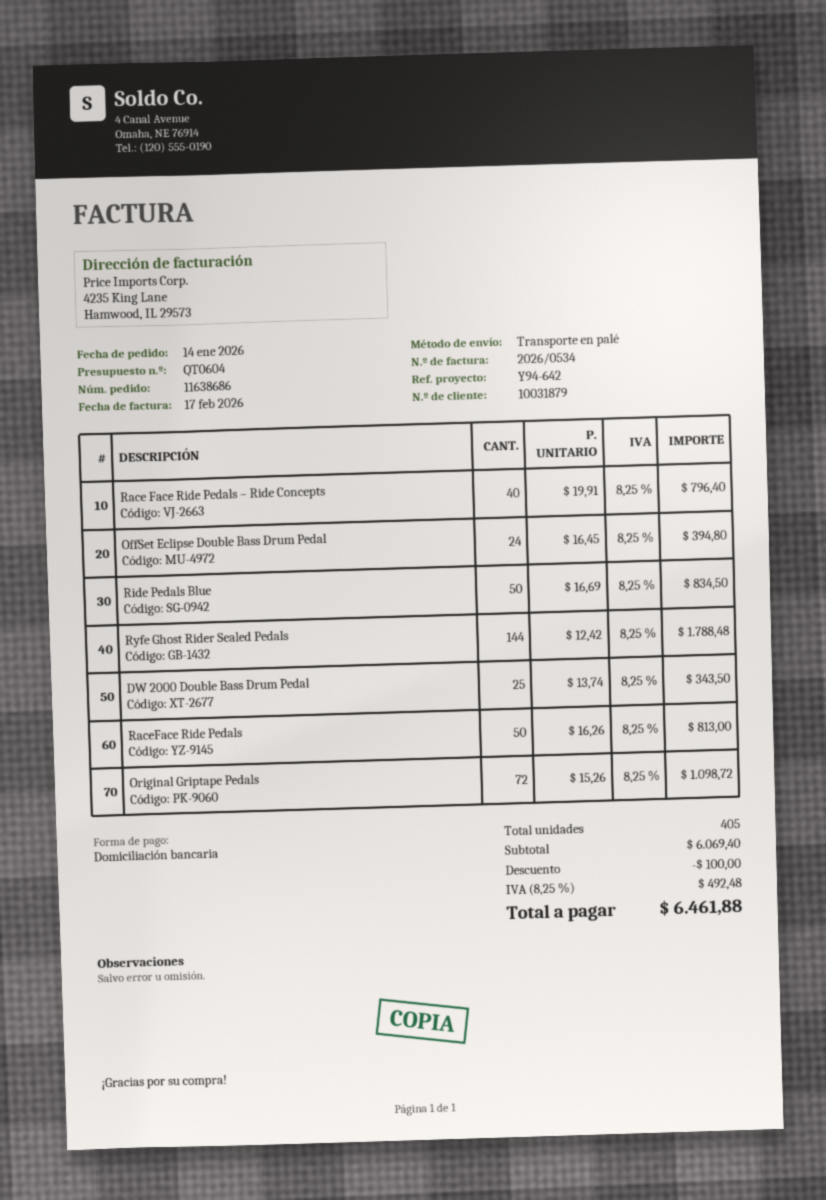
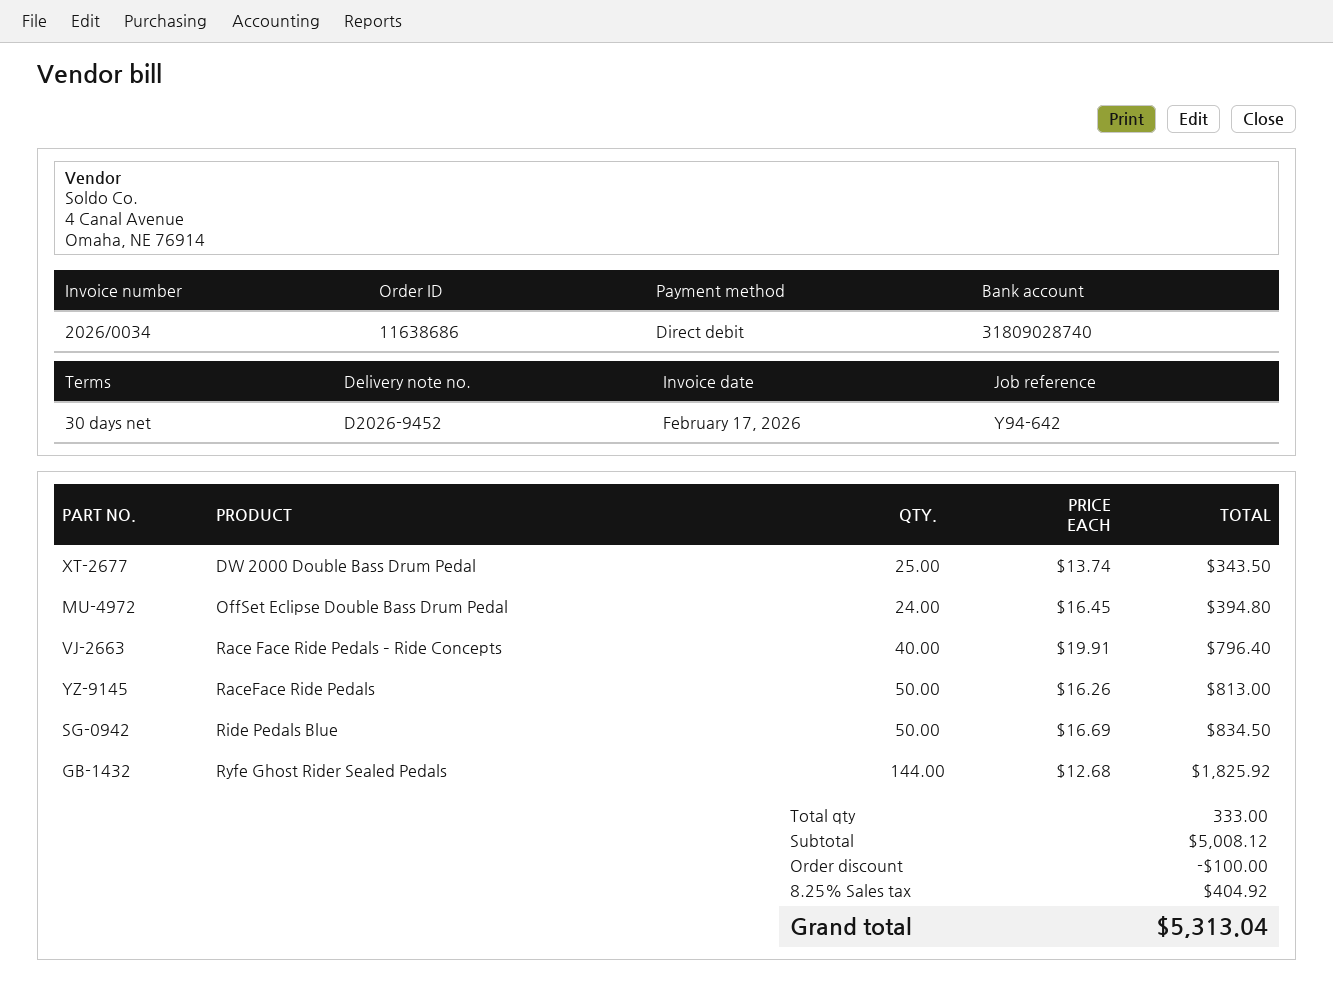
invoice number: 2026/0534 -> 2026/0034
Ryfe Ghost Rider Sealed Pedals: 144 x 12.42 = 1788.48 -> 144 x 12.68 = 1825.92
Original Griptape Pedals: 72 x 15.26 = 1098.72 -> none
total quantity: 405 -> 333
subtotal: 6069.40 -> 5008.12
tax: 8.25% = 492.48 -> 8.25% = 404.92
total: 6461.88 -> 5313.04

